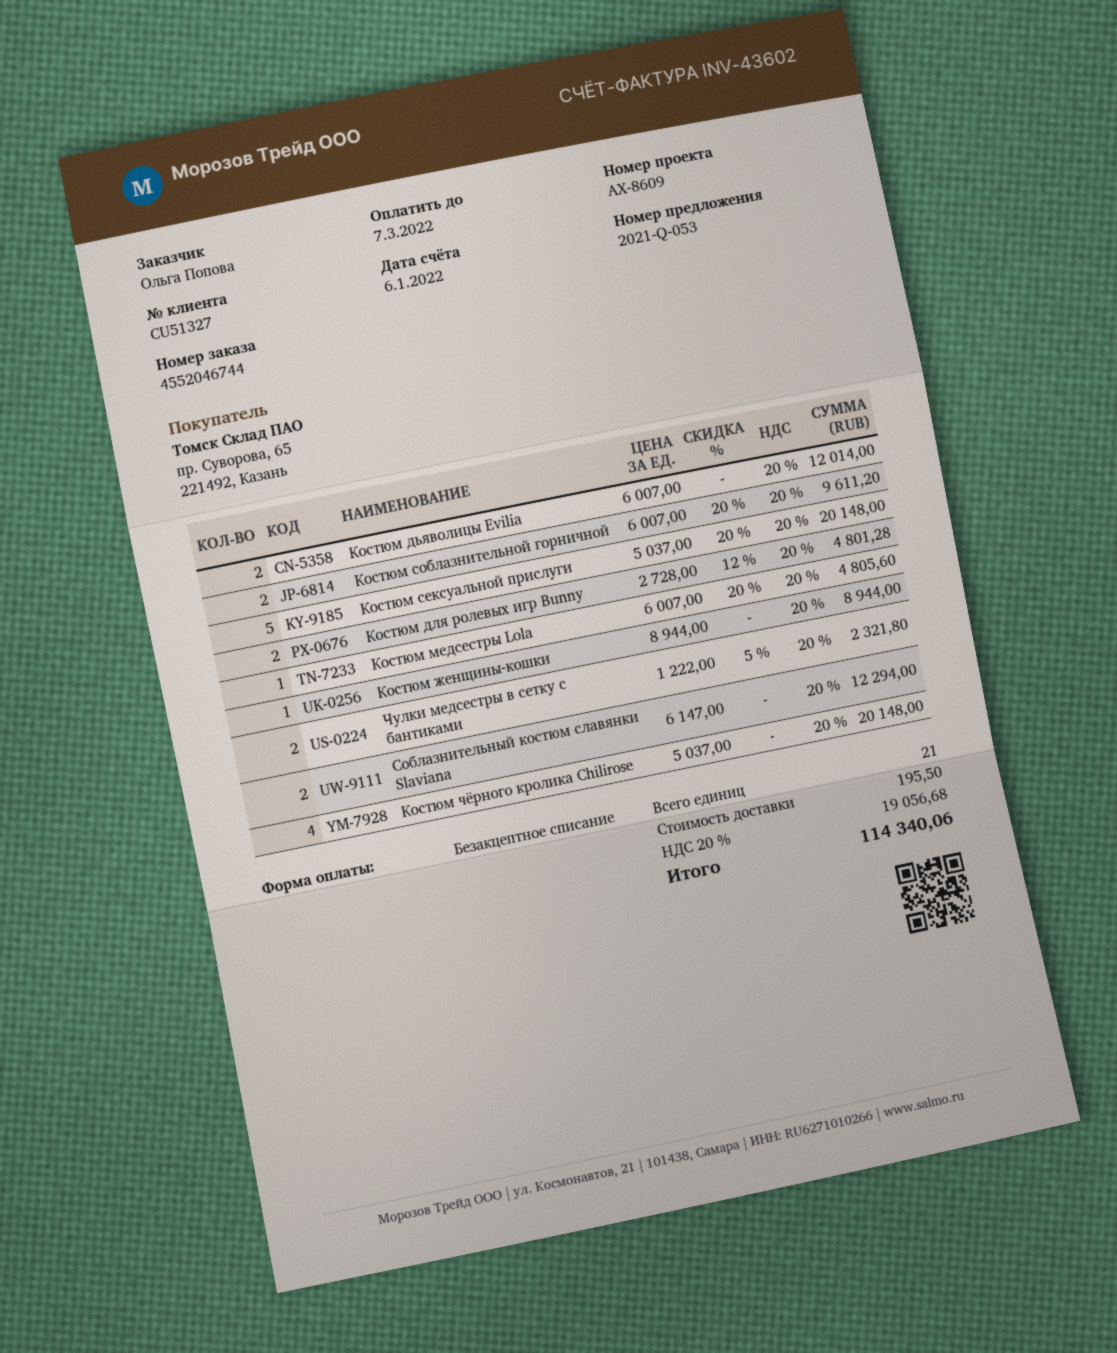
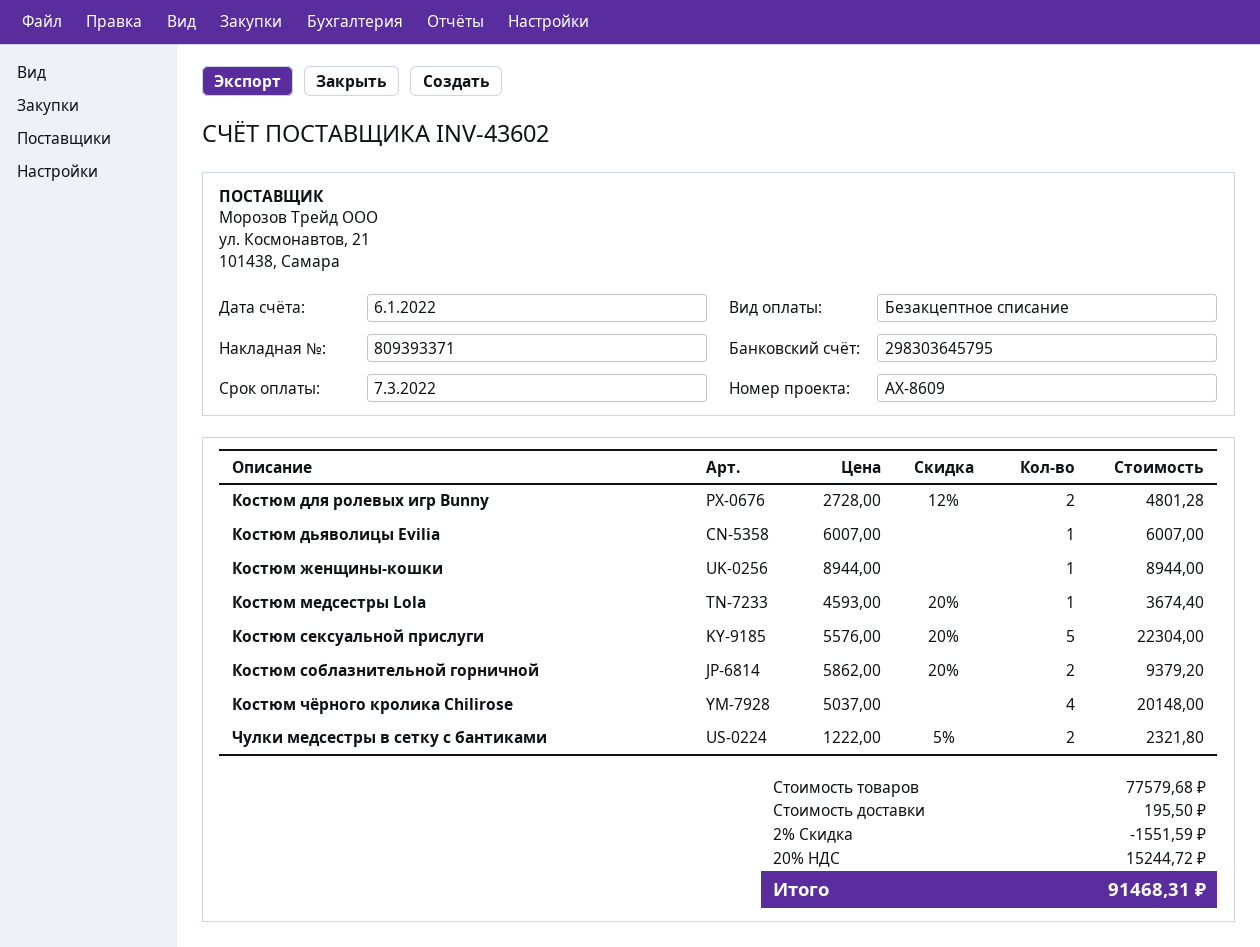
Костюм дьяволицы Evilia: 2 x 6007.00 = 12014.00 -> 1 x 6007.00 = 6007.00
Костюм соблазнительной горничной: 2 x 6007.00 - 20% = 9611.20 -> 2 x 5862.00 - 20% = 9379.20
Костюм сексуальной прислуги: 5 x 5037.00 - 20% = 20148.00 -> 5 x 5576.00 - 20% = 22304.00
Костюм медсестры Lola: 1 x 6007.00 - 20% = 4805.60 -> 1 x 4593.00 - 20% = 3674.40
Соблазнительный костюм славянки Slaviana: 2 x 6147.00 = 12294.00 -> none
discount: none -> 2% = 1551.59
tax: 20% = 19056.68 -> 20% = 15244.72
total: 114340.06 -> 91468.31

